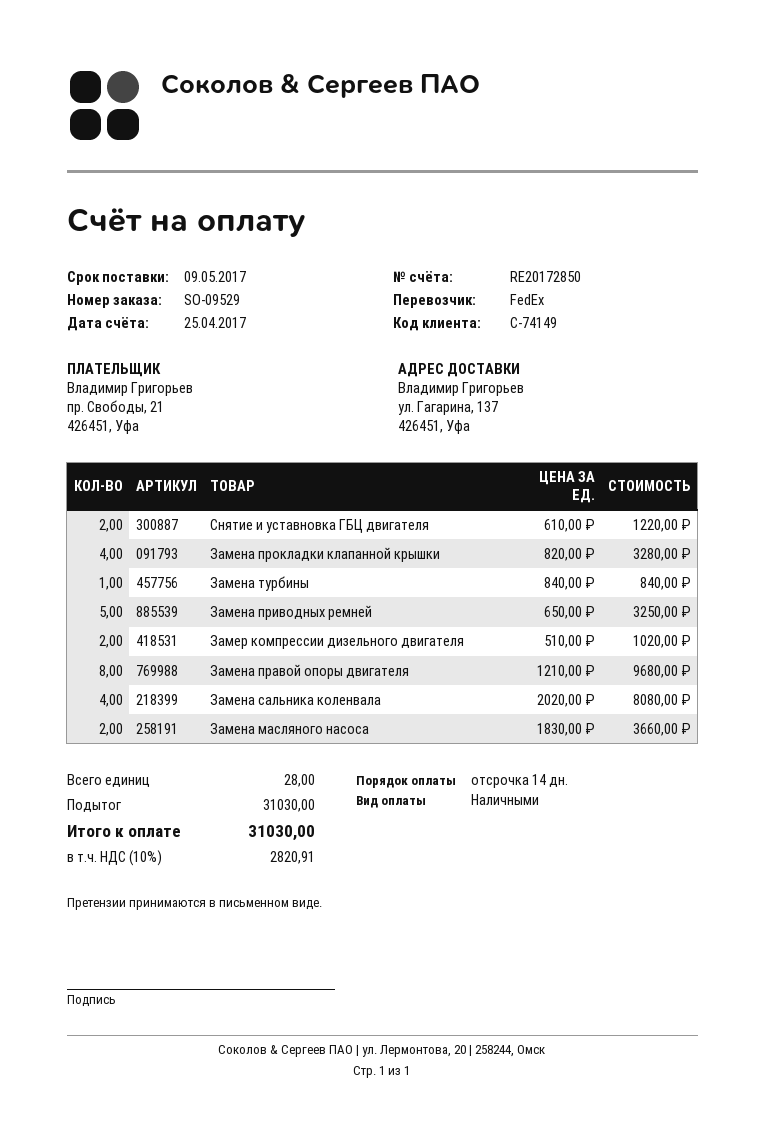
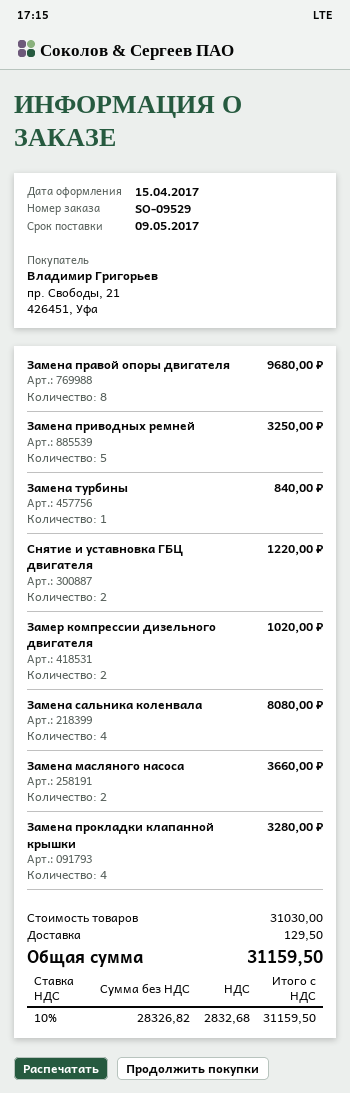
shipping: none -> 129.50
tax: 10% = 2820.91 -> 10% = 2832.68
total: 31030.00 -> 31159.50

